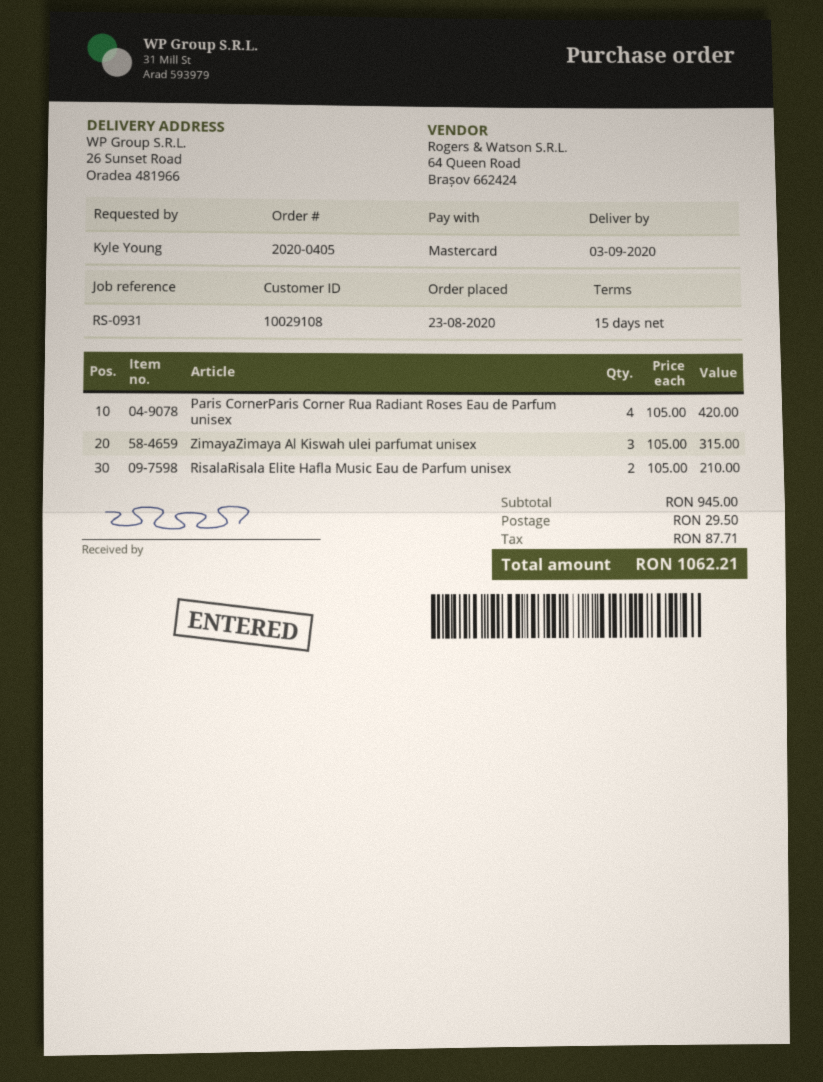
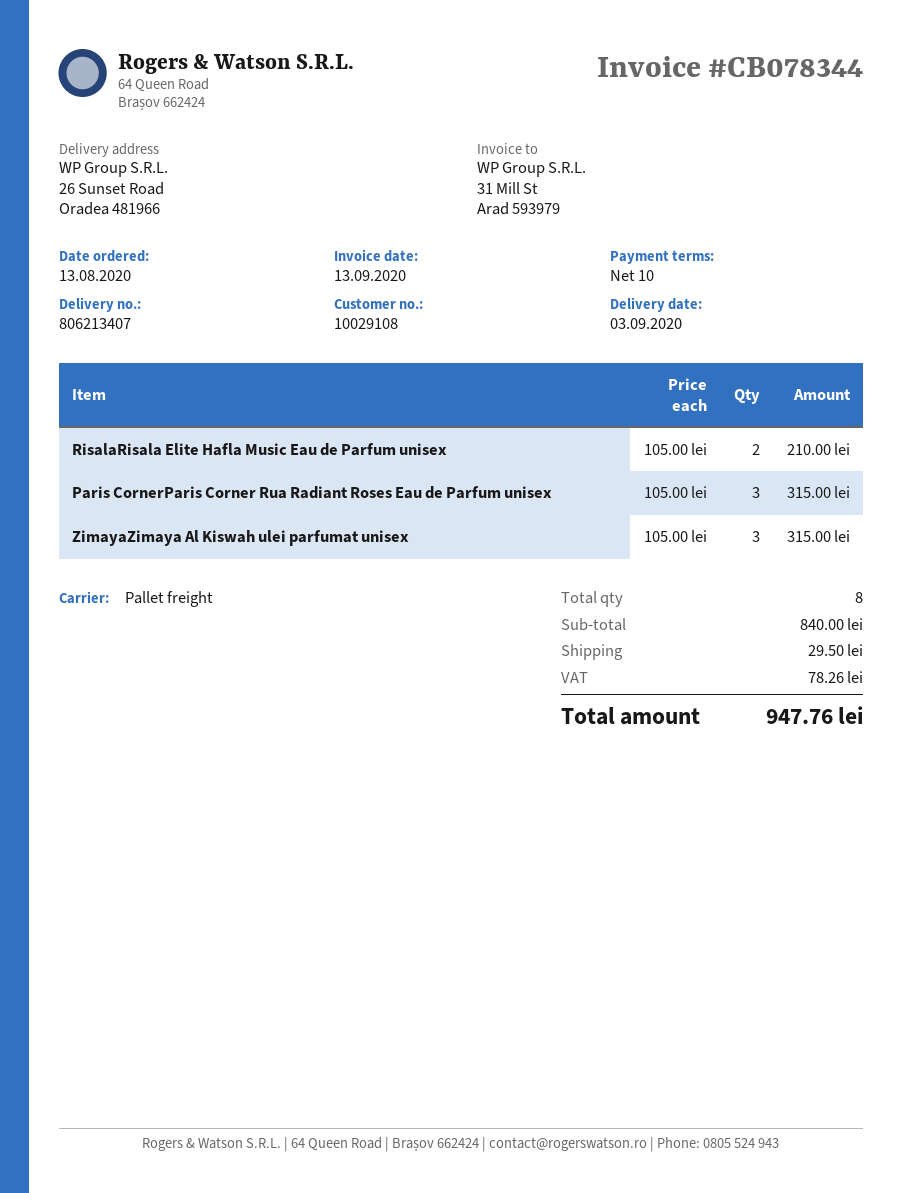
order date: 2020-08-23 -> 2020-08-13
payment terms: 15 days -> 10 days
Paris CornerParis Corner Rua Radiant Roses Eau de Parfum unisex: 4 x 105.00 = 420.00 -> 3 x 105.00 = 315.00
subtotal: 945.00 -> 840.00
tax: 87.71 -> 78.26
total: 1062.21 -> 947.76

